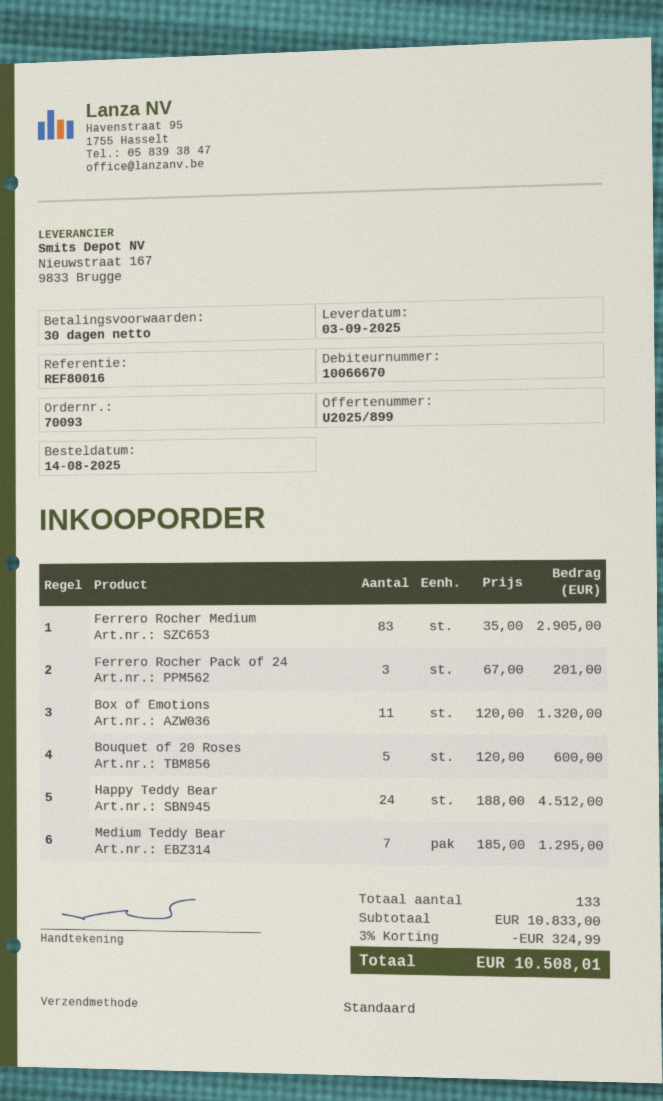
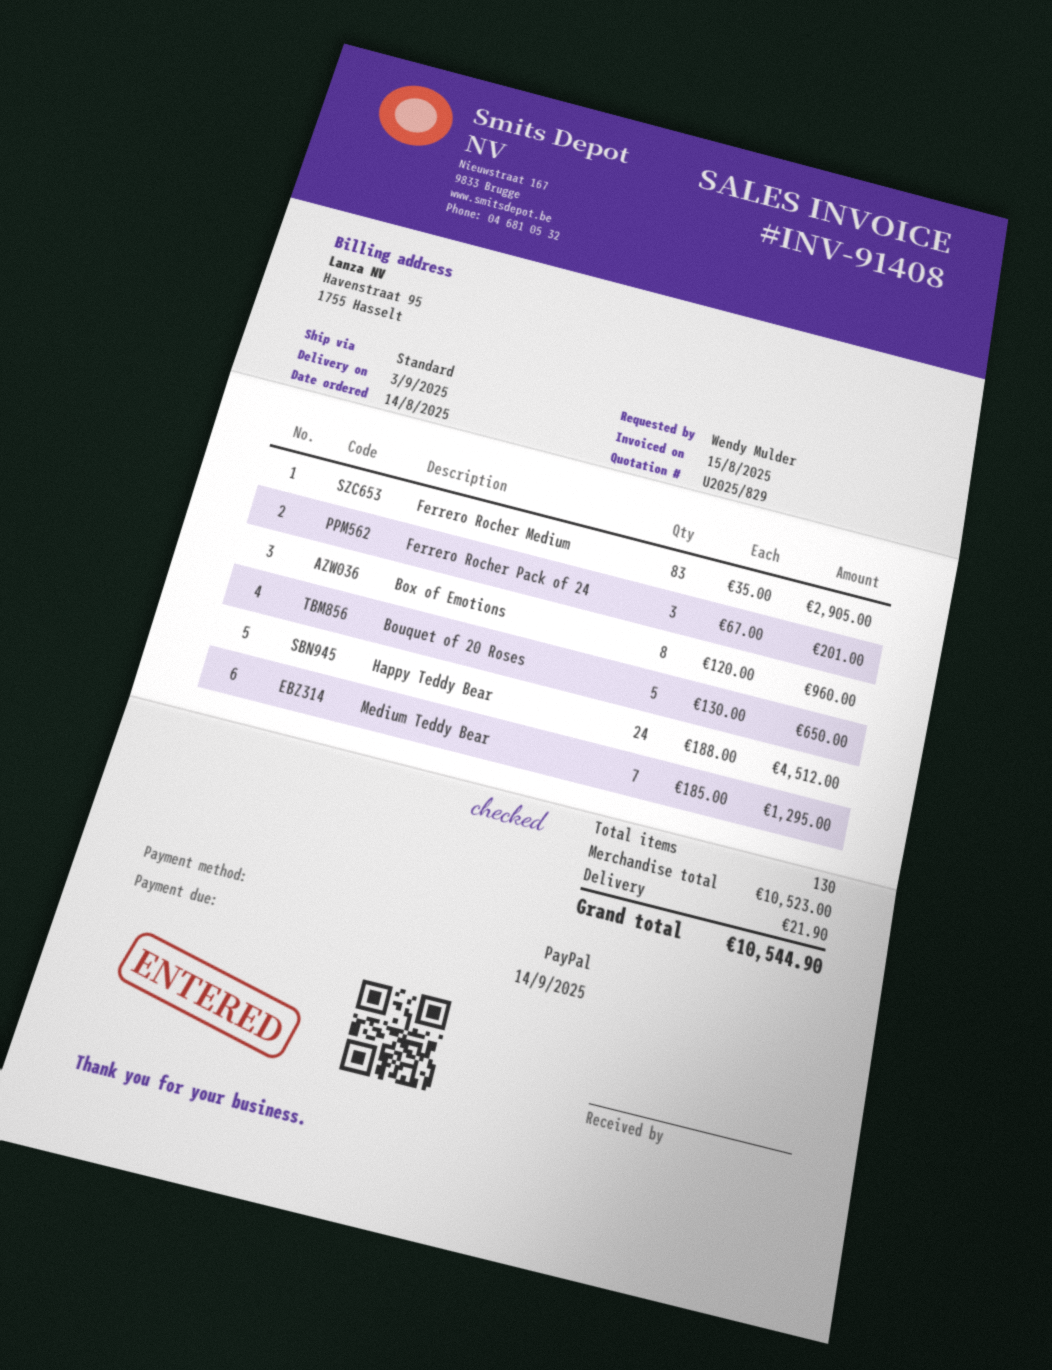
quote number: U2025/899 -> U2025/829
Box of Emotions: 11 x 120.00 = 1320.00 -> 8 x 120.00 = 960.00
Bouquet of 20 Roses: 5 x 120.00 = 600.00 -> 5 x 130.00 = 650.00
total quantity: 133 -> 130
subtotal: 10833.00 -> 10523.00
discount: 3% = 324.99 -> none
shipping: none -> 21.90
total: 10508.01 -> 10544.90

